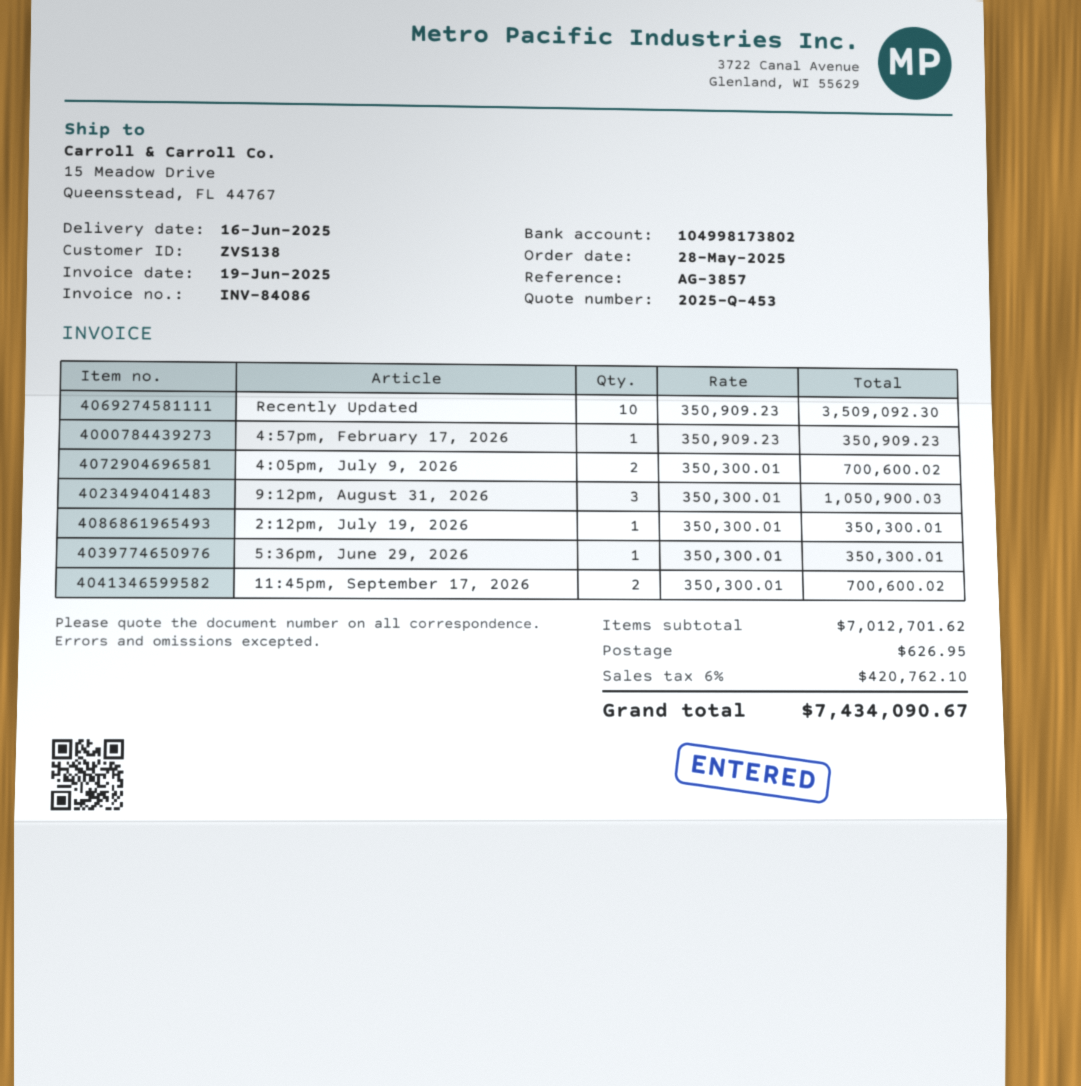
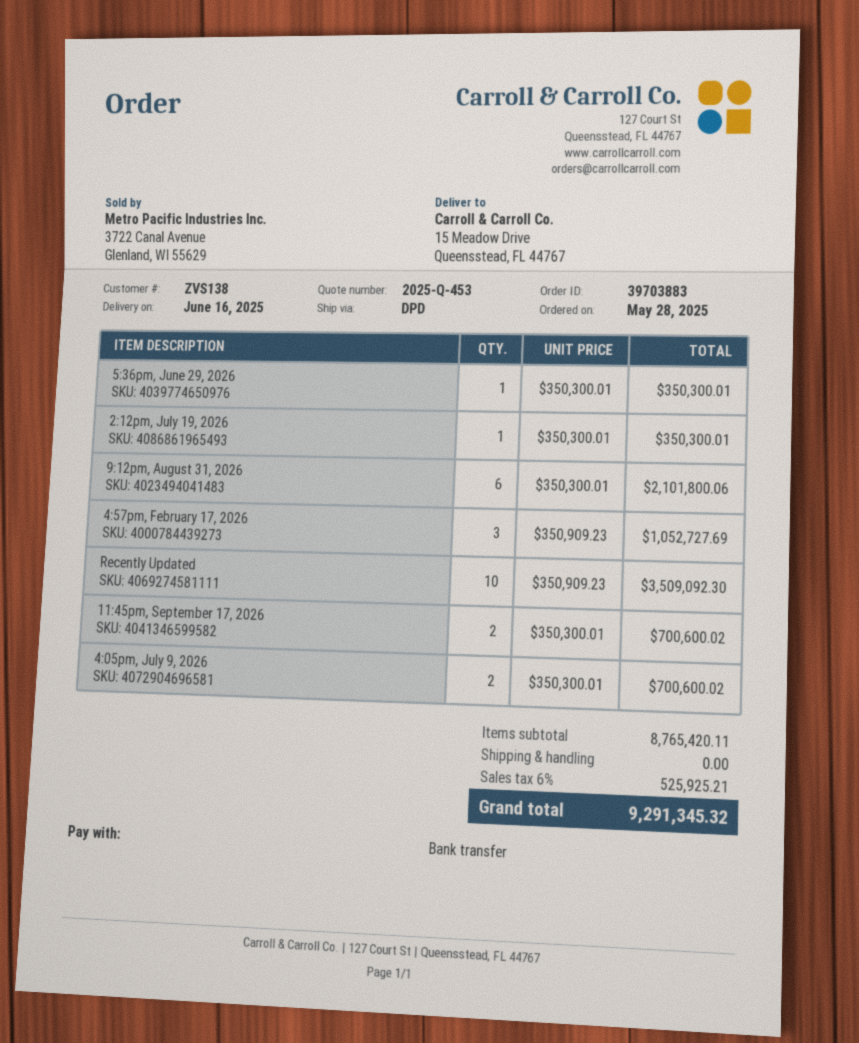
4:57pm, February 17, 2026: 1 x 350909.23 = 350909.23 -> 3 x 350909.23 = 1052727.69
9:12pm, August 31, 2026: 3 x 350300.01 = 1050900.03 -> 6 x 350300.01 = 2101800.06
subtotal: 7012701.62 -> 8765420.11
shipping: 626.95 -> 0.00
tax: 6% = 420762.10 -> 6% = 525925.21
total: 7434090.67 -> 9291345.32

